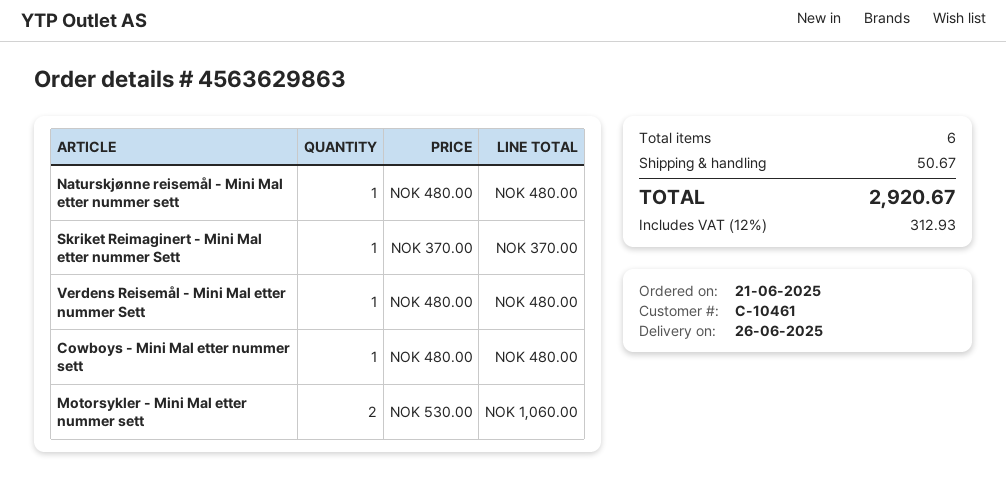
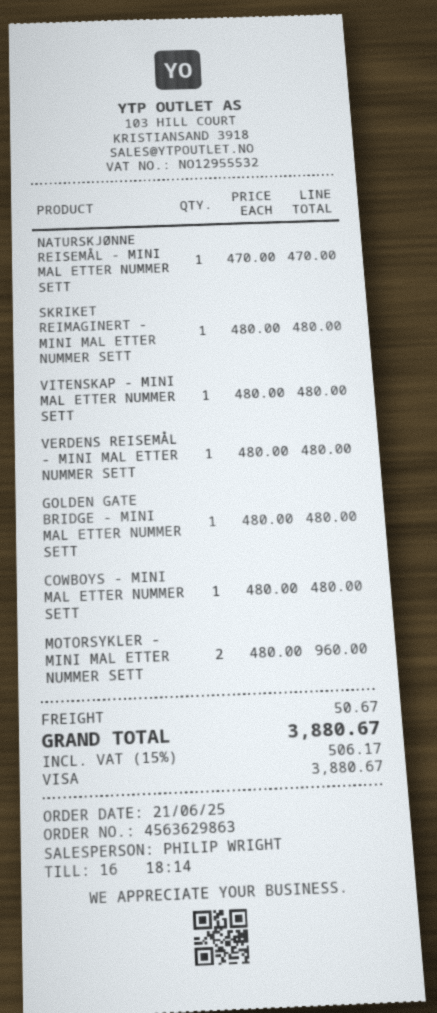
Naturskjønne reisemål - Mini Mal etter nummer sett: 1 x 480.00 = 480.00 -> 1 x 470.00 = 470.00
Skriket Reimaginert - Mini Mal etter nummer Sett: 1 x 370.00 = 370.00 -> 1 x 480.00 = 480.00
Motorsykler - Mini Mal etter nummer sett: 2 x 530.00 = 1060.00 -> 2 x 480.00 = 960.00
VITENSKAP - MINI MAL ETTER NUMMER SETT: none -> 1 x 480.00 = 480.00
GOLDEN GATE BRIDGE - MINI MAL ETTER NUMMER SETT: none -> 1 x 480.00 = 480.00
tax: 12% = 312.93 -> 15% = 506.17
total: 2920.67 -> 3880.67

